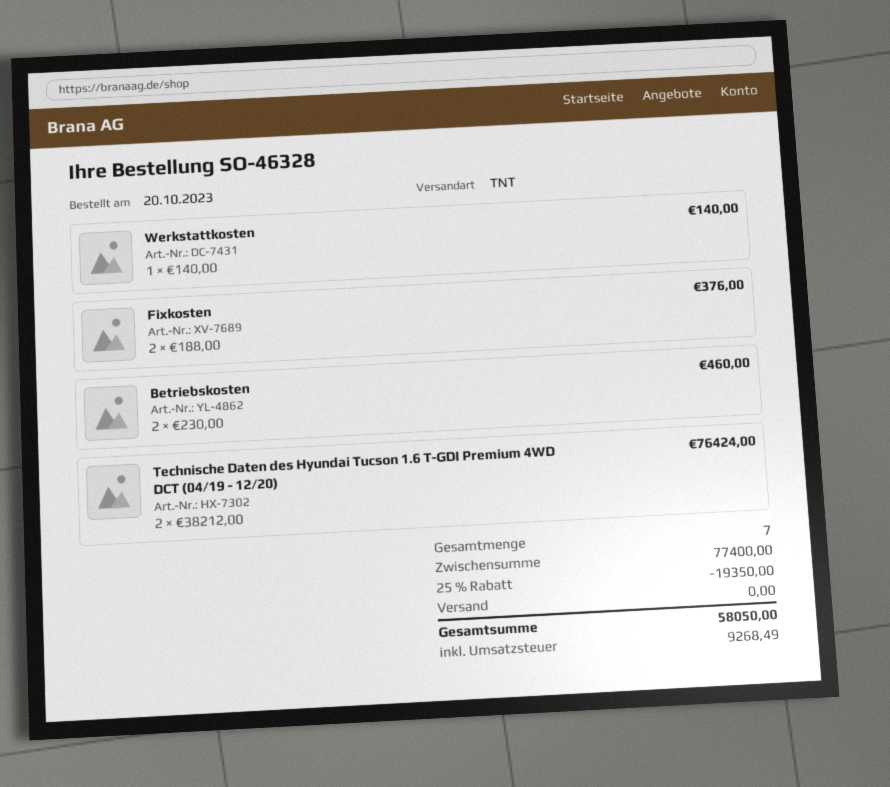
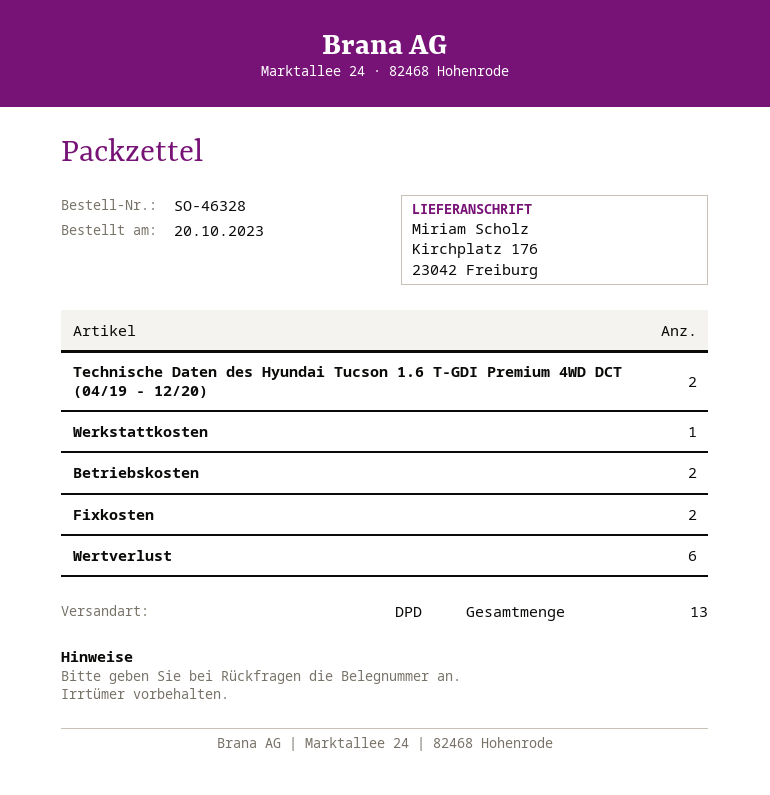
shipping method: TNT -> DPD
Wertverlust: none -> 6
total quantity: 7 -> 13

